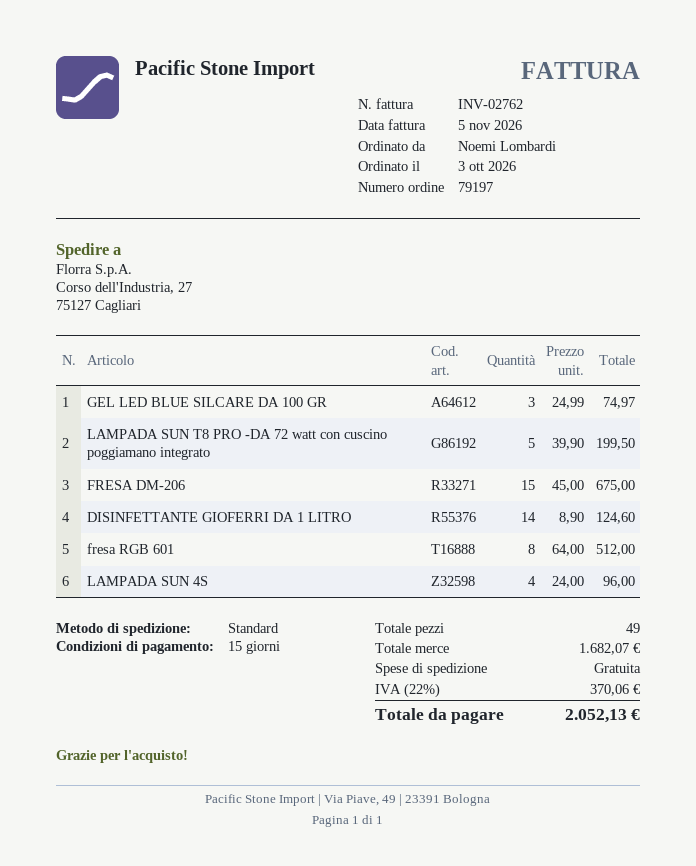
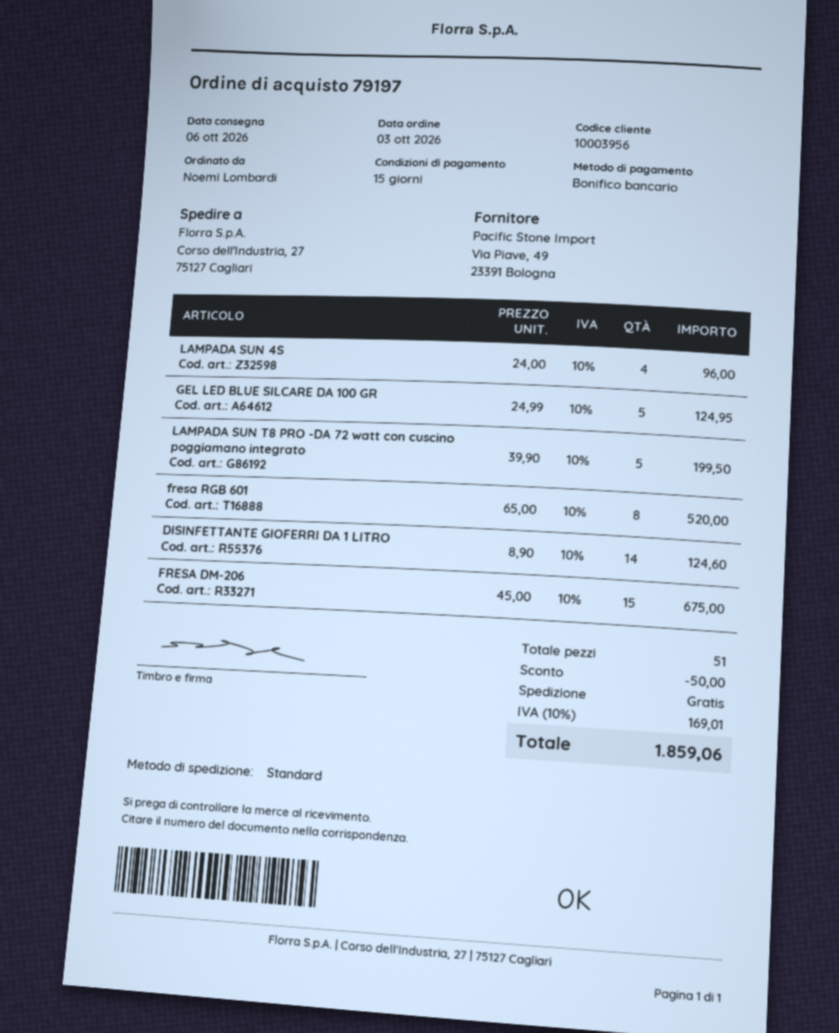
GEL LED BLUE SILCARE DA 100 GR: 3 x 24.99 = 74.97 -> 5 x 24.99 = 124.95
fresa RGB 601: 8 x 64.00 = 512.00 -> 8 x 65.00 = 520.00
total quantity: 49 -> 51
discount: none -> 50.00
tax: 22% = 370.06 -> 10% = 169.01
total: 2052.13 -> 1859.06

